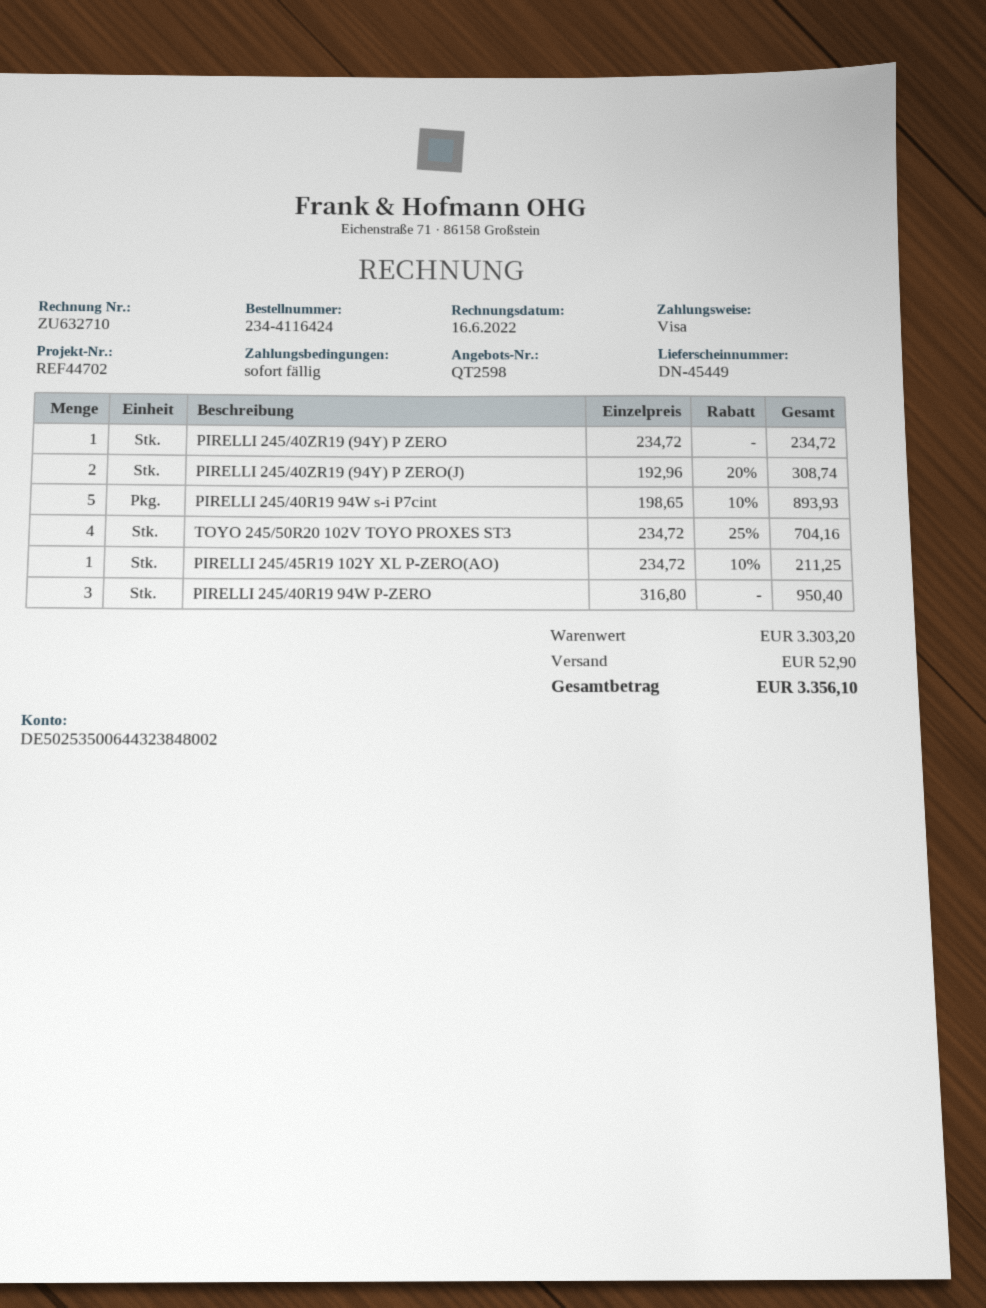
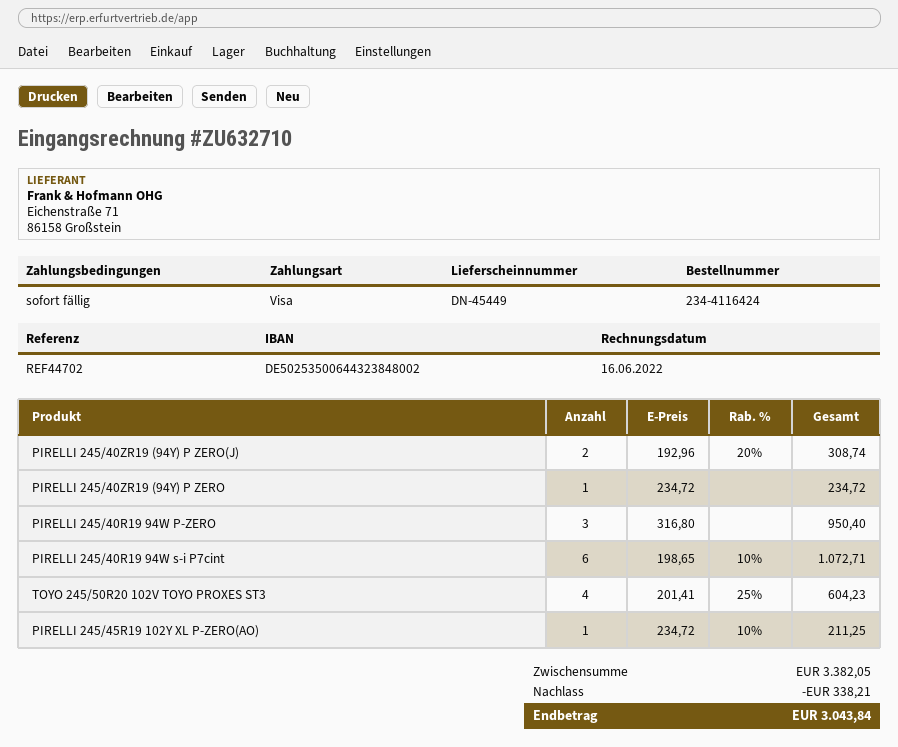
PIRELLI 245/40R19 94W s-i P7cint: 5 x 198.65 - 10% = 893.93 -> 6 x 198.65 - 10% = 1072.71
TOYO 245/50R20 102V TOYO PROXES ST3: 4 x 234.72 - 25% = 704.16 -> 4 x 201.41 - 25% = 604.23
subtotal: 3303.20 -> 3382.05
discount: none -> 338.21
shipping: 52.90 -> none
total: 3356.10 -> 3043.84

